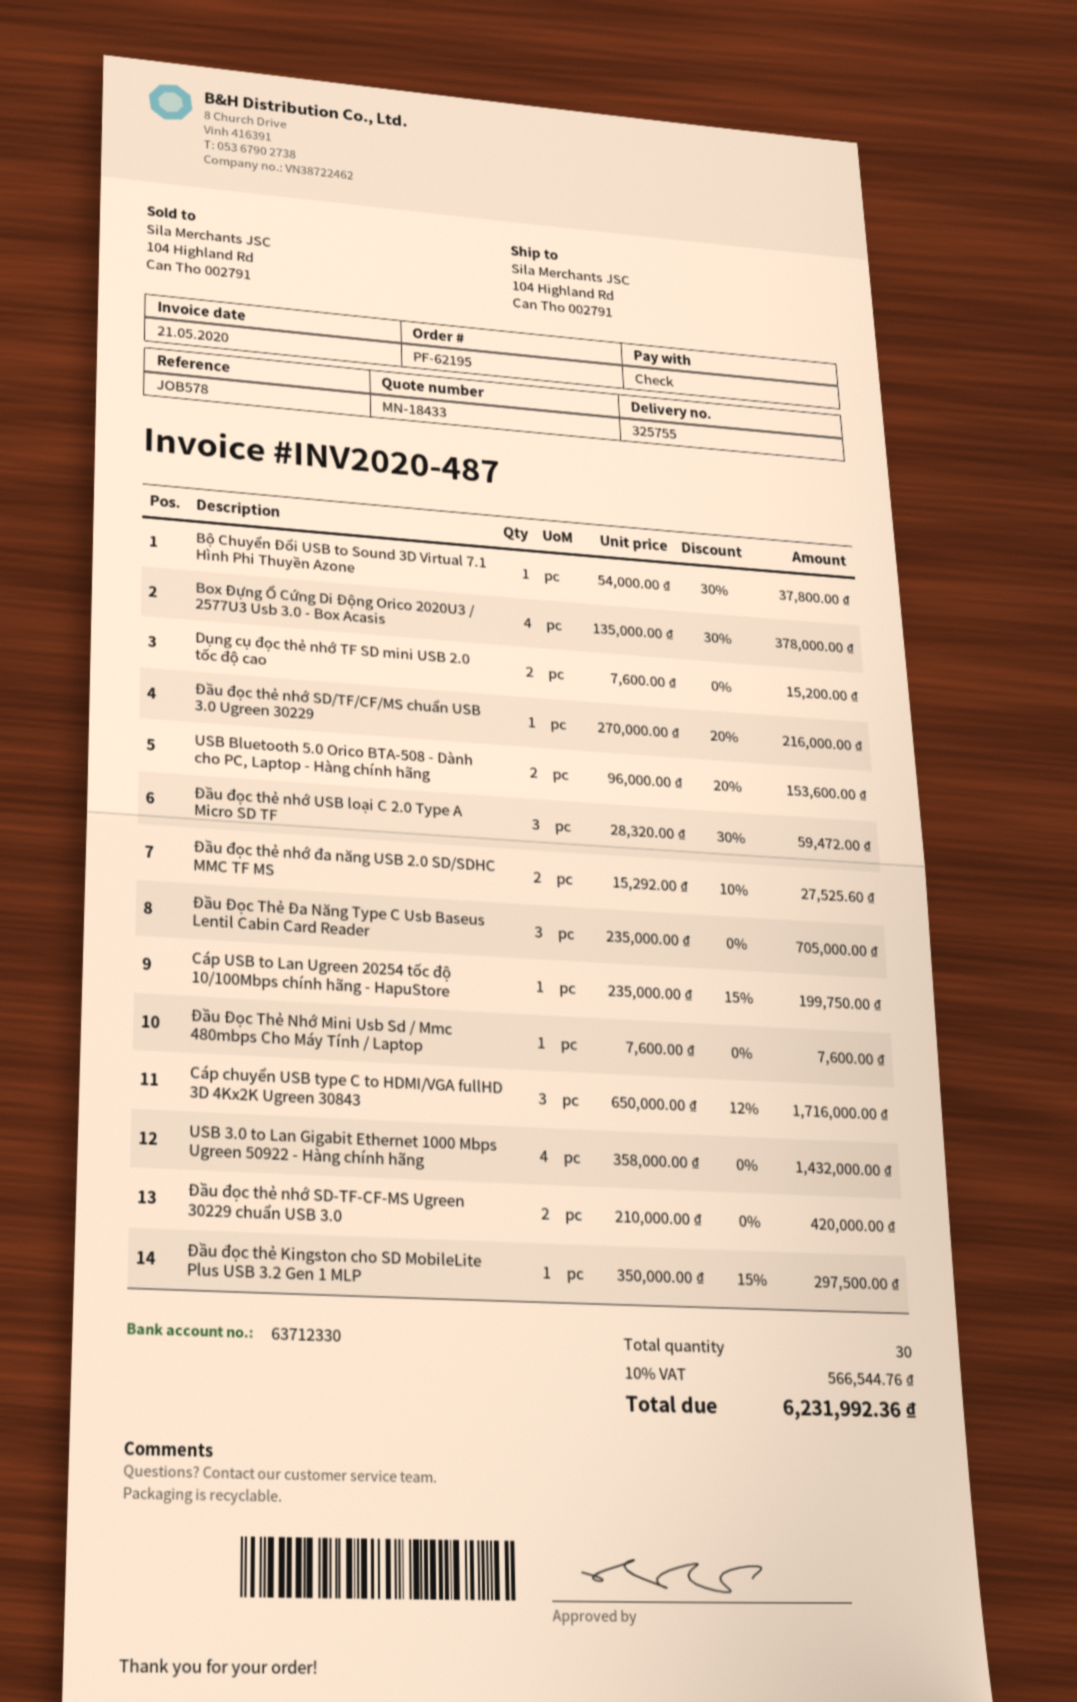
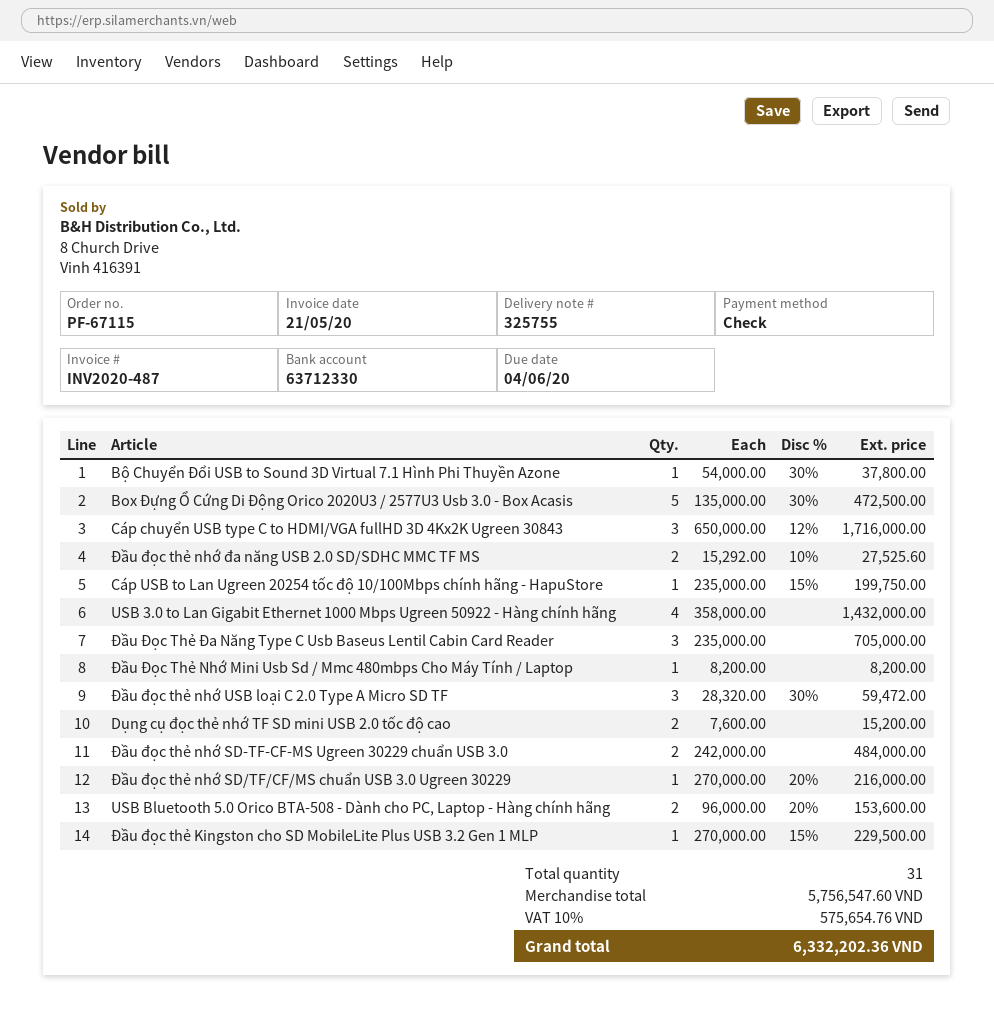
order number: PF-62195 -> PF-67115
Box Đựng Ổ Cứng Di Động Orico 2020U3 / 2577U3 Usb 3.0 - Box Acasis: 4 x 135000.00 - 30% = 378000.00 -> 5 x 135000.00 - 30% = 472500.00
Đầu Đọc Thẻ Nhớ Mini Usb Sd / Mmc 480mbps Cho Máy Tính / Laptop: 1 x 7600.00 = 7600.00 -> 1 x 8200.00 = 8200.00
Đầu đọc thẻ nhớ SD-TF-CF-MS Ugreen 30229 chuẩn USB 3.0: 2 x 210000.00 = 420000.00 -> 2 x 242000.00 = 484000.00
Đầu đọc thẻ Kingston cho SD MobileLite Plus USB 3.2 Gen 1 MLP: 1 x 350000.00 - 15% = 297500.00 -> 1 x 270000.00 - 15% = 229500.00
total quantity: 30 -> 31
tax: 10% = 566544.76 -> 10% = 575654.76
total: 6231992.36 -> 6332202.36

